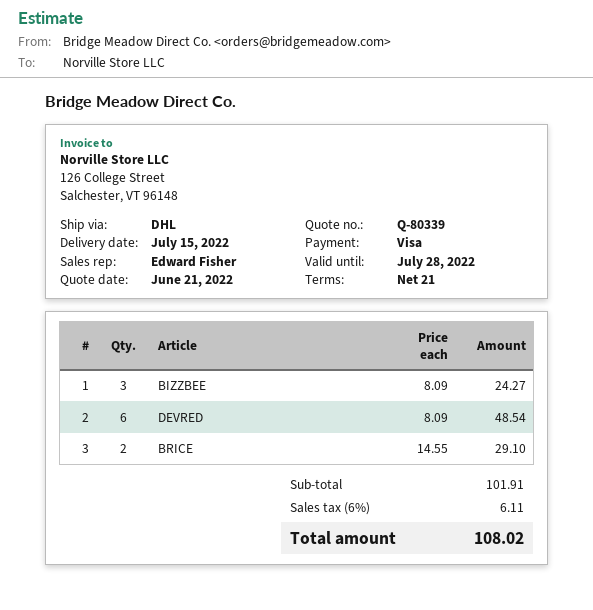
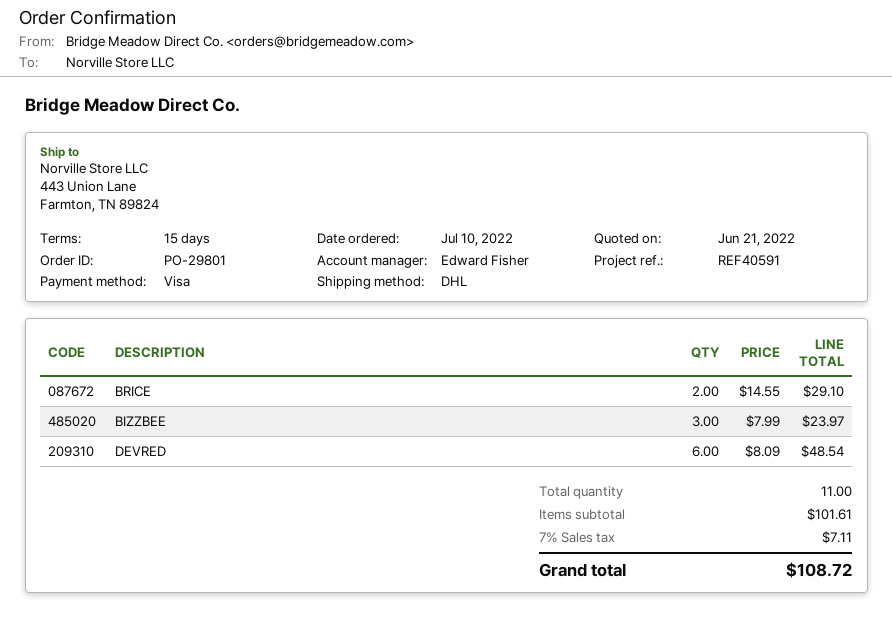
payment terms: 21 days -> 15 days
BIZZBEE: 3 x 8.09 = 24.27 -> 3 x 7.99 = 23.97
subtotal: 101.91 -> 101.61
tax: 6% = 6.11 -> 7% = 7.11
total: 108.02 -> 108.72

